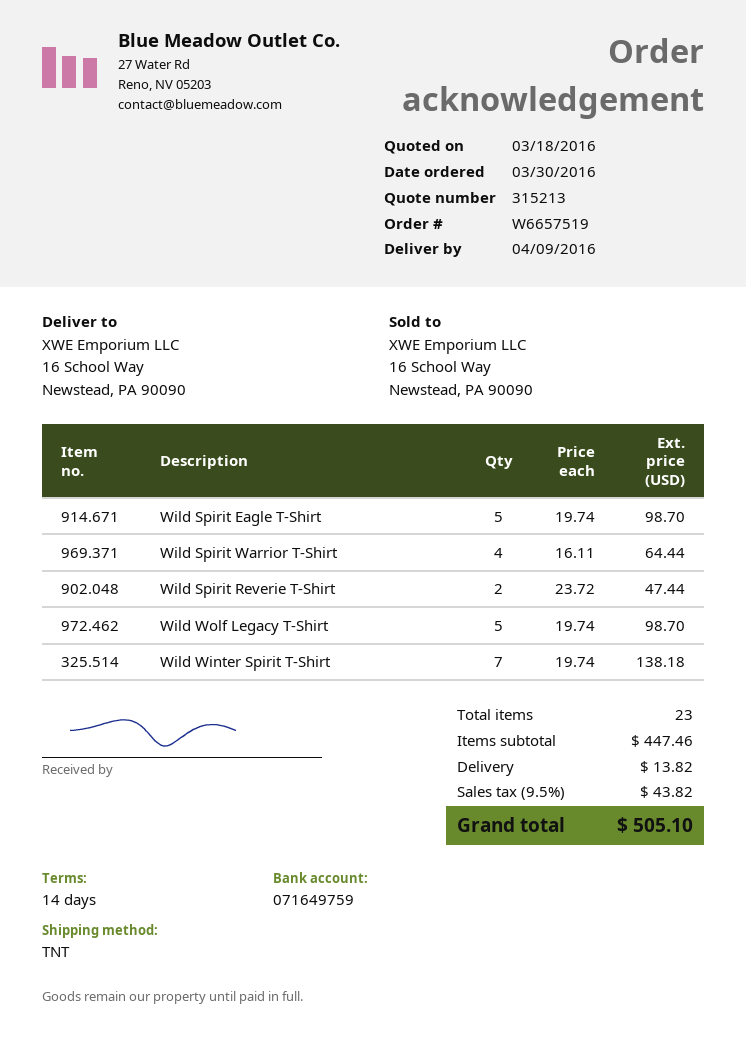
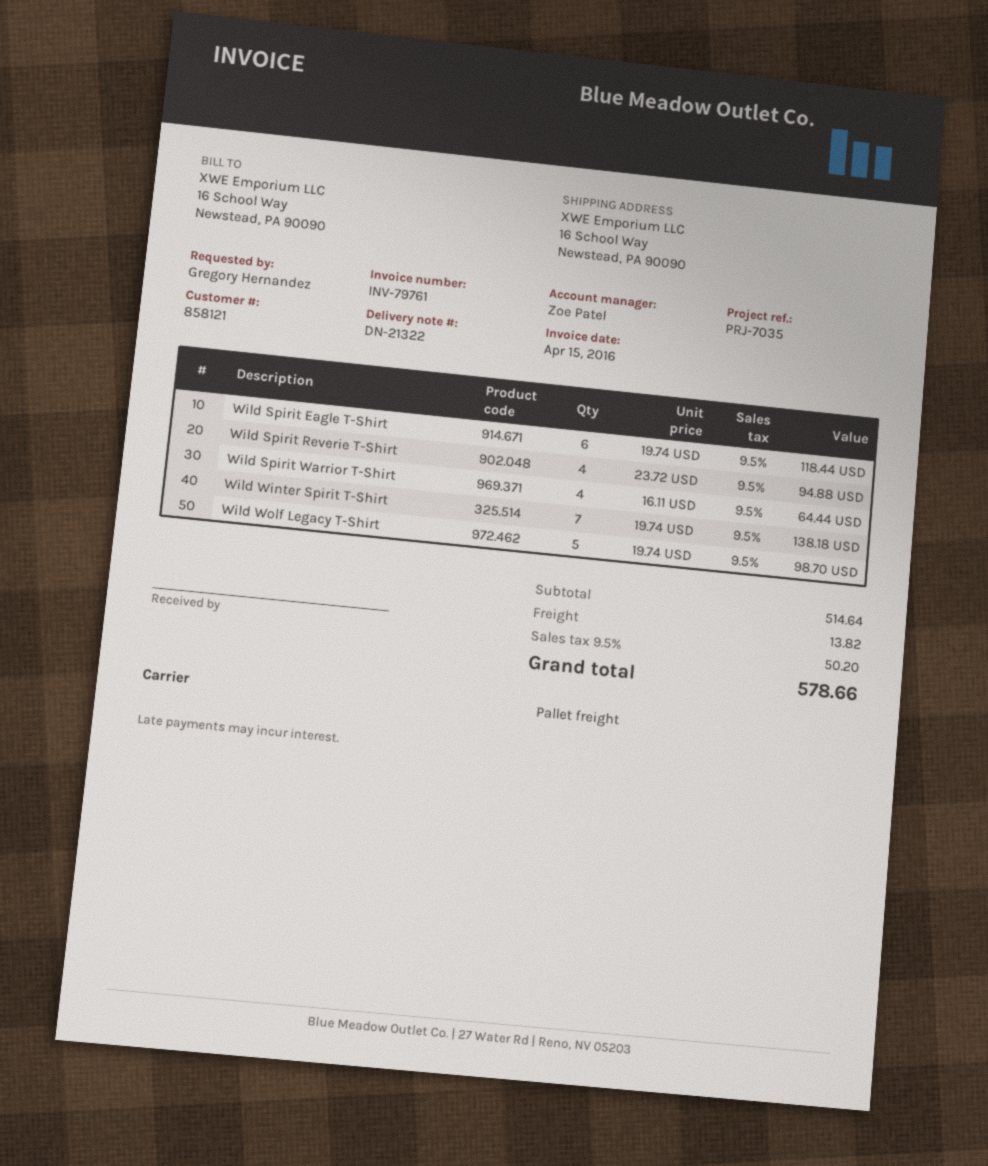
shipping method: TNT -> pallet freight
Wild Spirit Eagle T-Shirt: 5 x 19.74 = 98.70 -> 6 x 19.74 = 118.44
Wild Spirit Reverie T-Shirt: 2 x 23.72 = 47.44 -> 4 x 23.72 = 94.88
subtotal: 447.46 -> 514.64
tax: 9.5% = 43.82 -> 9.5% = 50.20
total: 505.10 -> 578.66

